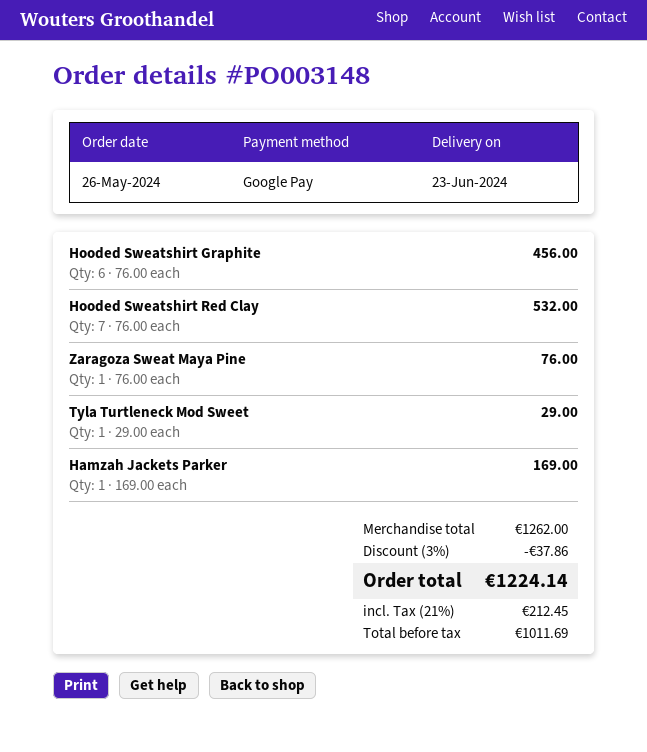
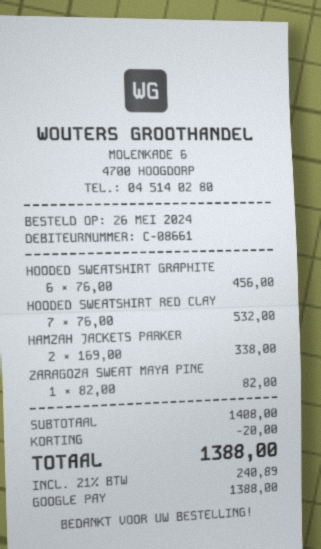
Zaragoza Sweat Maya Pine: 1 x 76.00 = 76.00 -> 1 x 82.00 = 82.00
Tyla Turtleneck Mod Sweet: 1 x 29.00 = 29.00 -> none
Hamzah Jackets Parker: 1 x 169.00 = 169.00 -> 2 x 169.00 = 338.00
subtotal: 1262.00 -> 1408.00
discount: 37.86 -> 20.00
tax: 21% = 212.45 -> 21% = 240.89
total: 1224.14 -> 1388.00

